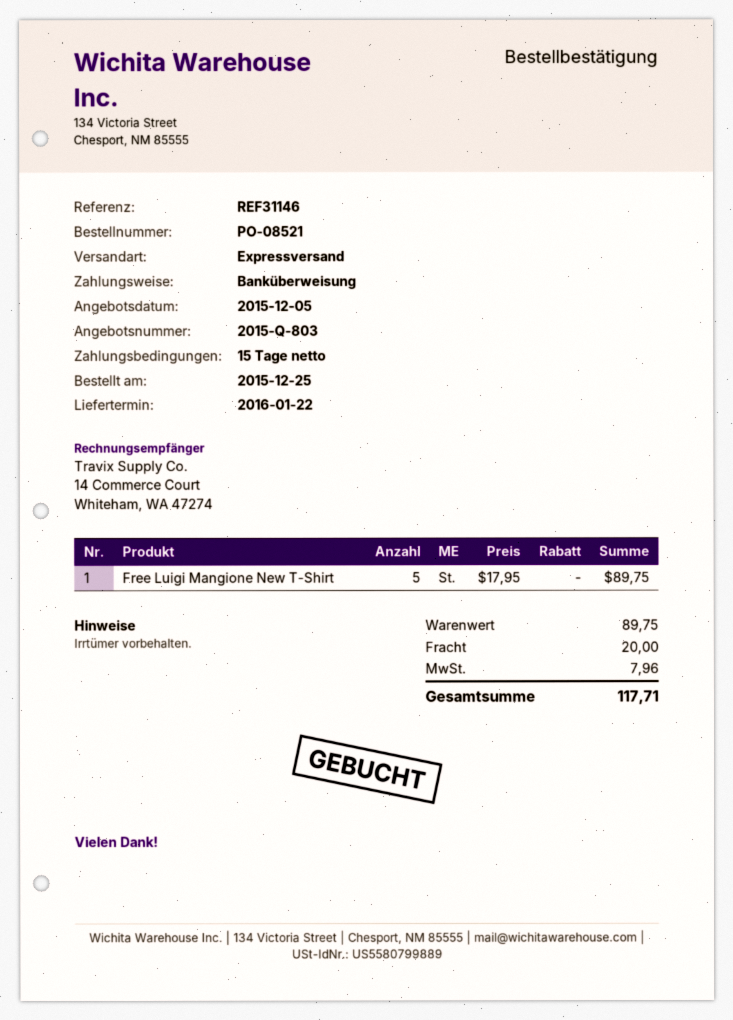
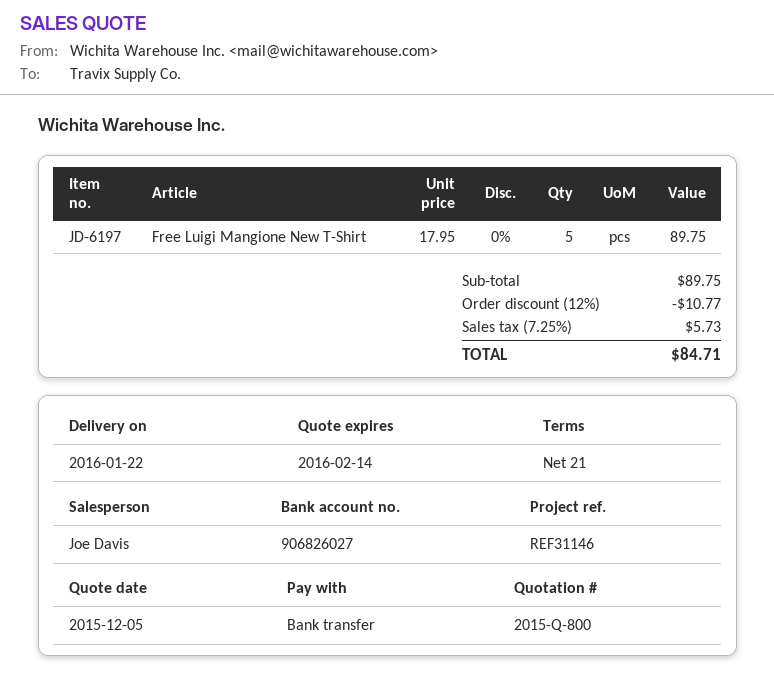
quote number: 2015-Q-803 -> 2015-Q-800
payment terms: 15 days -> 21 days
discount: none -> 12% = 10.77
shipping: 20.00 -> none
tax: 7.96 -> 5.73
total: 117.71 -> 84.71

